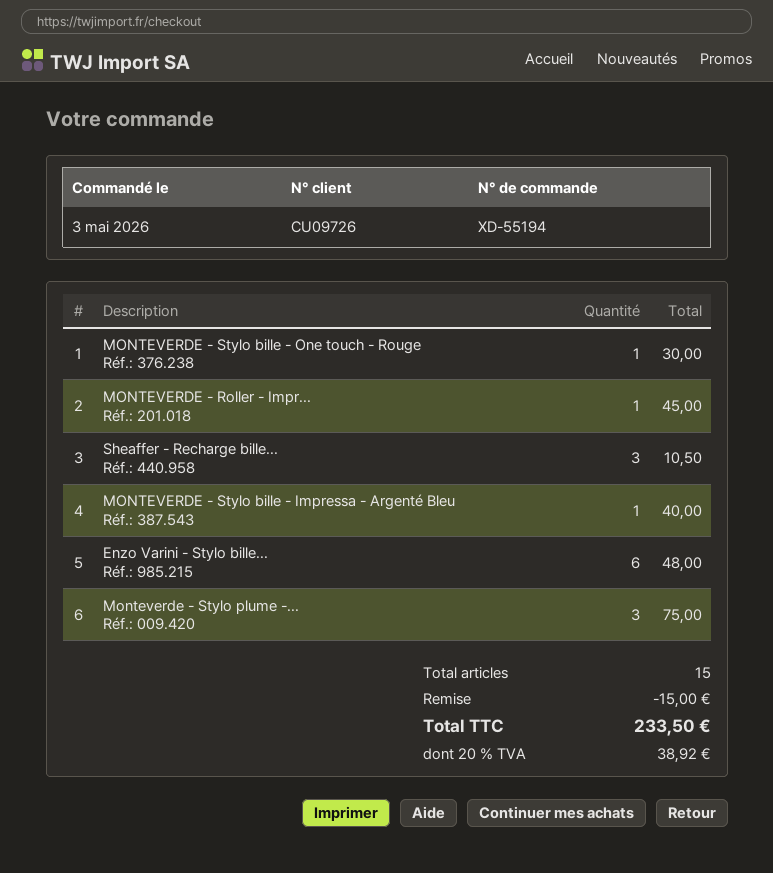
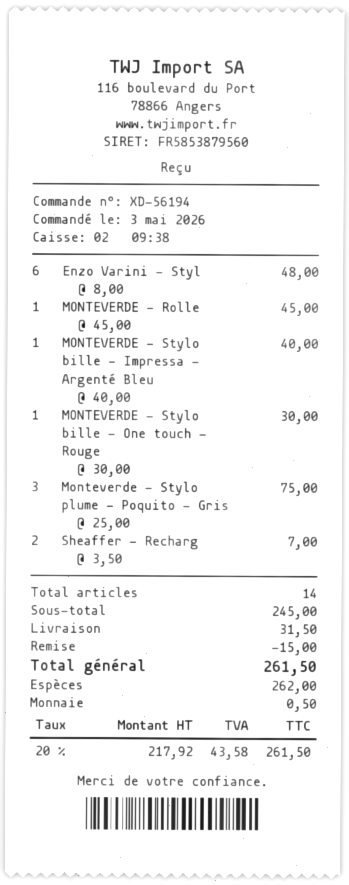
order number: XD-55194 -> XD-56194
Sheaffer - Recharge bille...: 3 for 10.50 -> 2 for 7.00
total quantity: 15 -> 14
shipping: none -> 31.50
tax: 20% = 38.92 -> 20% = 43.58
total: 233.50 -> 261.50

